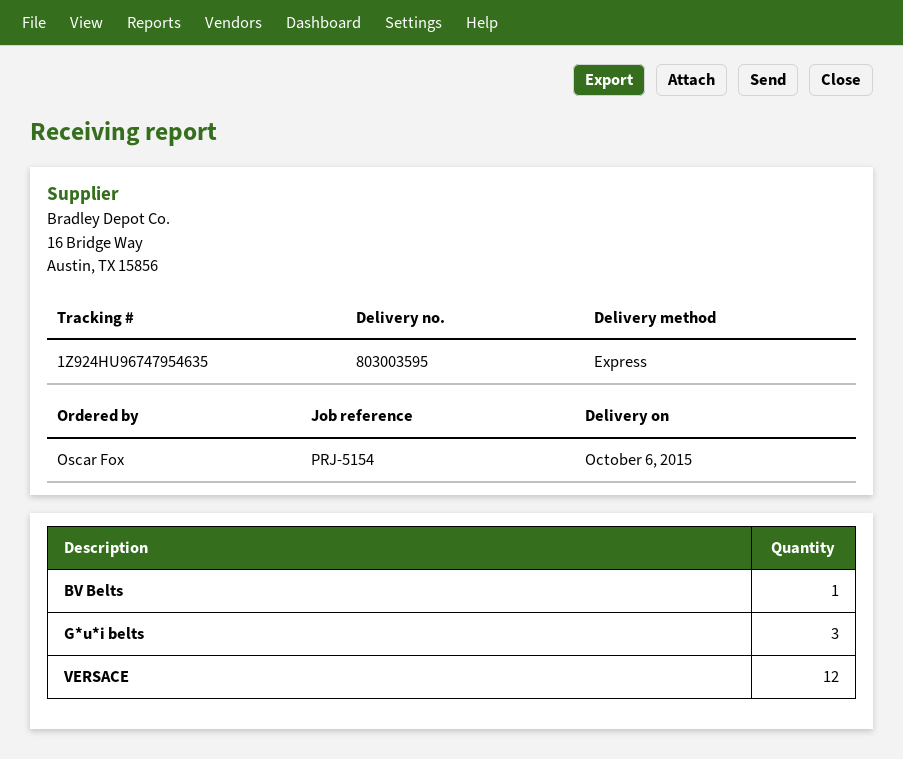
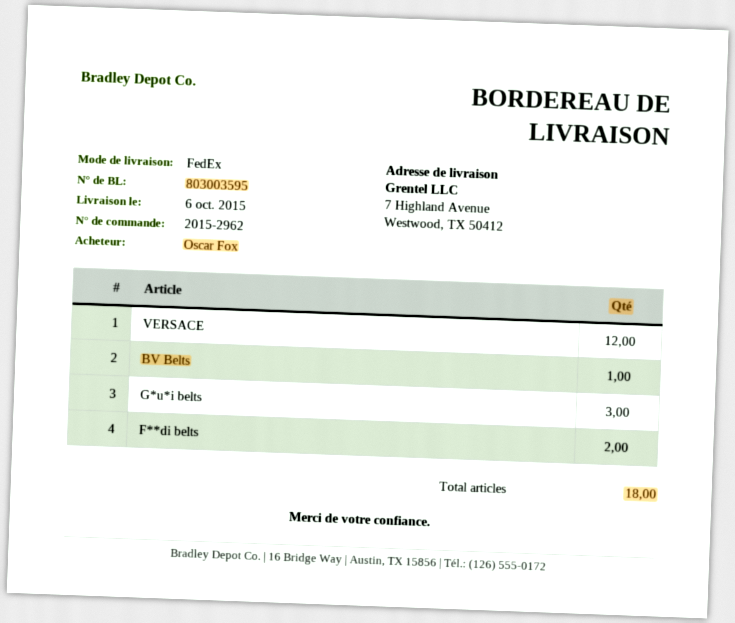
shipping method: express -> FedEx
F**di belts: none -> 2

